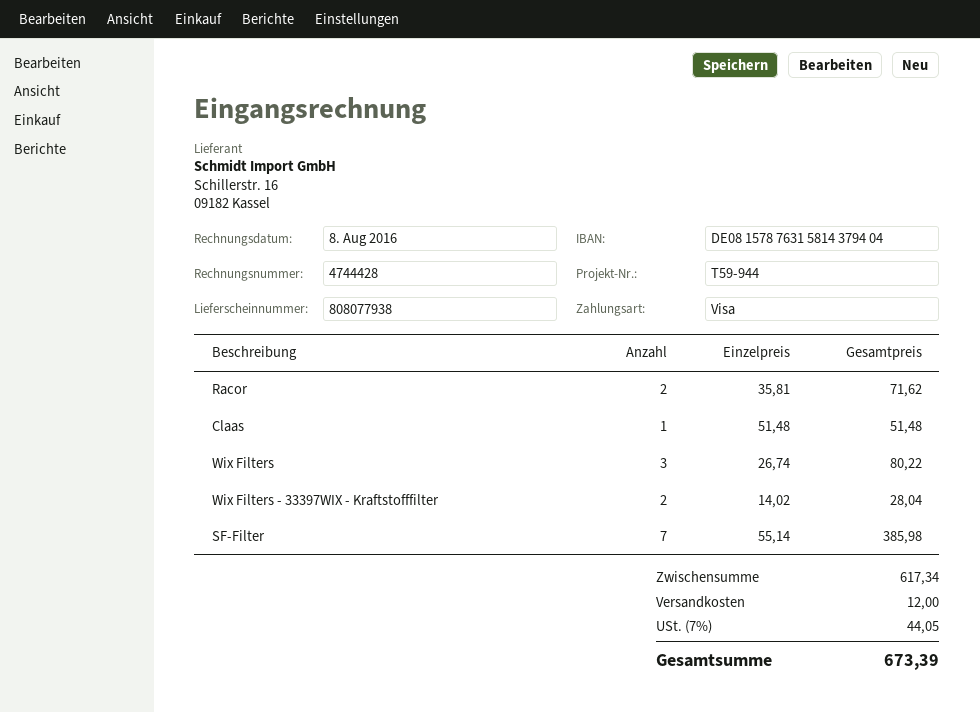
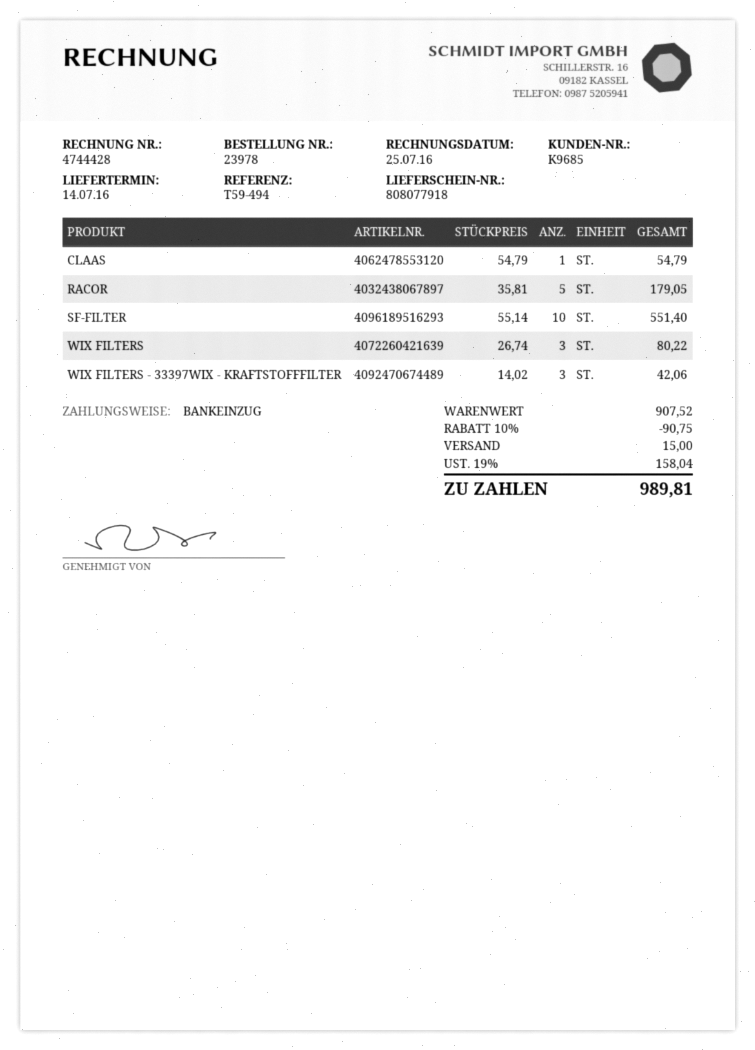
delivery note number: 808077938 -> 808077918
invoice date: 2016-08-08 -> 2016-07-25
reference: T59-944 -> T59-494
payment method: Visa -> direct debit
Racor: 2 x 35.81 = 71.62 -> 5 x 35.81 = 179.05
Claas: 1 x 51.48 = 51.48 -> 1 x 54.79 = 54.79
Wix Filters - 33397WIX - Kraftstofffilter: 2 x 14.02 = 28.04 -> 3 x 14.02 = 42.06
SF-Filter: 7 x 55.14 = 385.98 -> 10 x 55.14 = 551.40
subtotal: 617.34 -> 907.52
discount: none -> 10% = 90.75
shipping: 12.00 -> 15.00
tax: 7% = 44.05 -> 19% = 158.04
total: 673.39 -> 989.81

